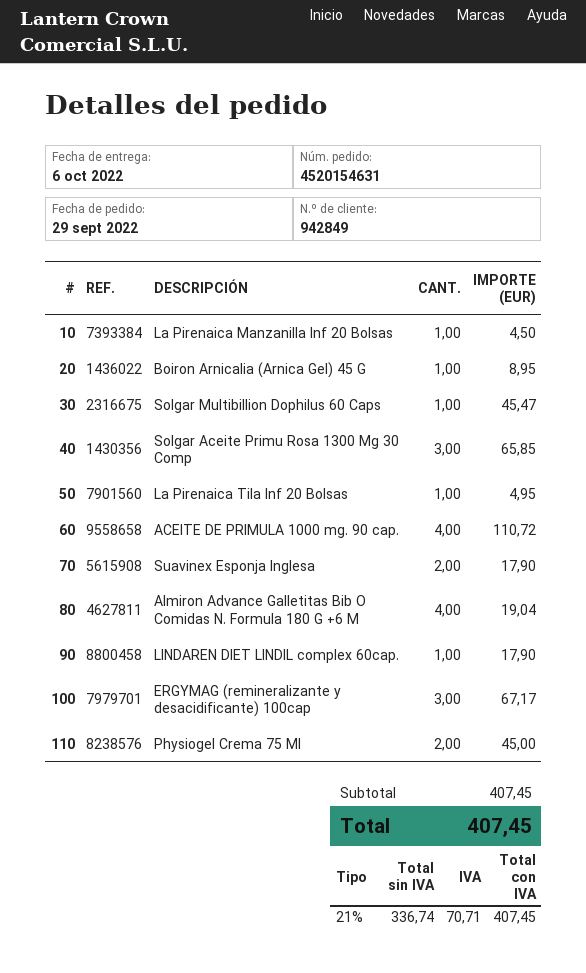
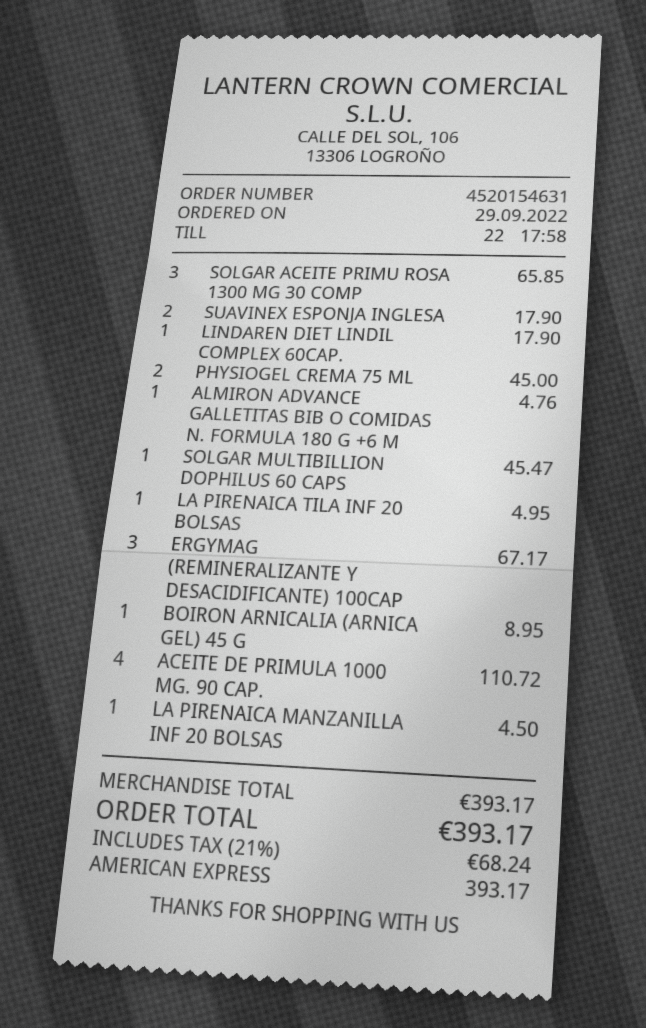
Almiron Advance Galletitas Bib O Comidas N. Formula 180 G +6 M: 4 for 19.04 -> 1 for 4.76
subtotal: 407.45 -> 393.17
tax: 21% = 70.71 -> 21% = 68.24
total: 407.45 -> 393.17

